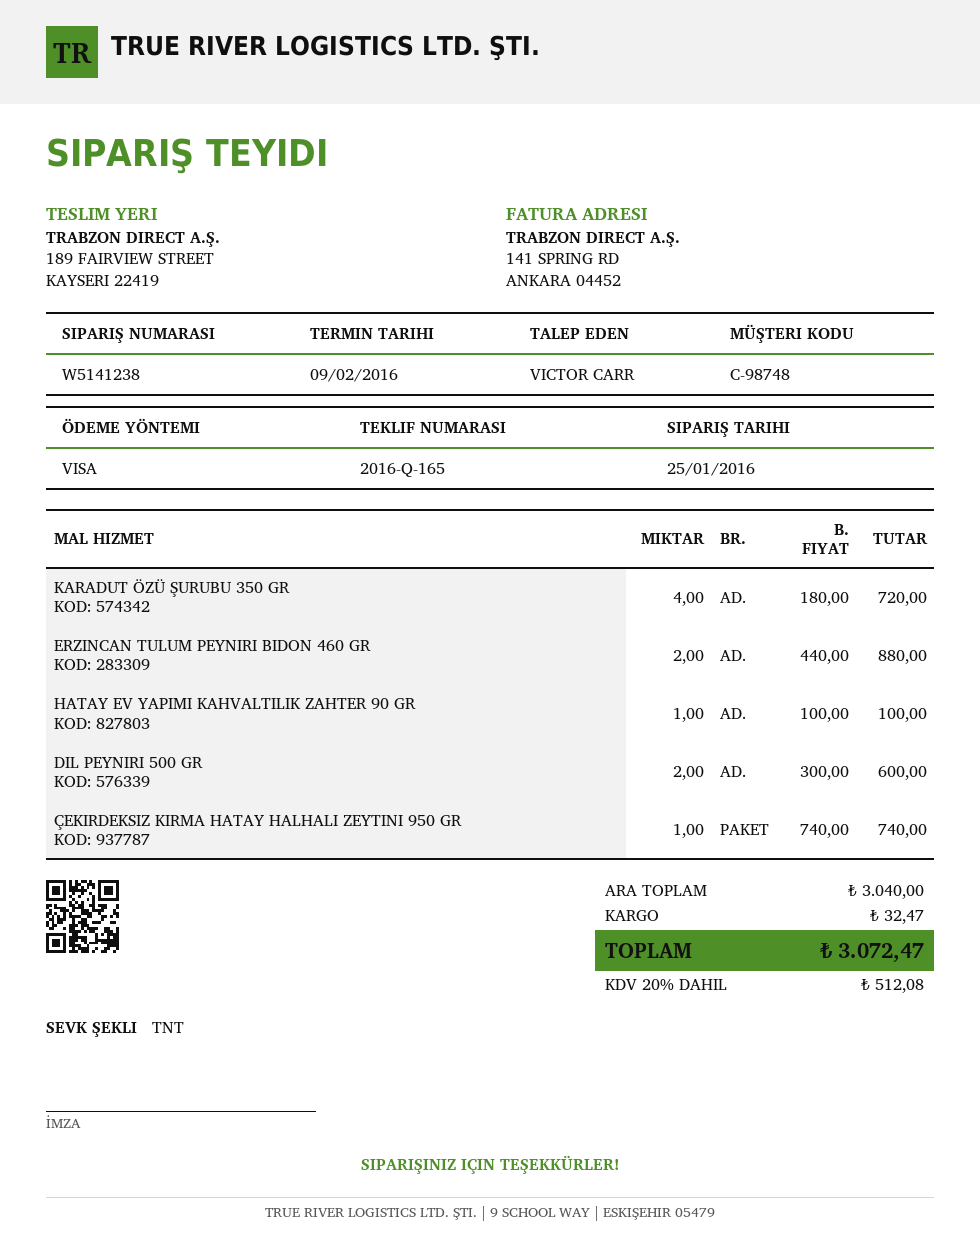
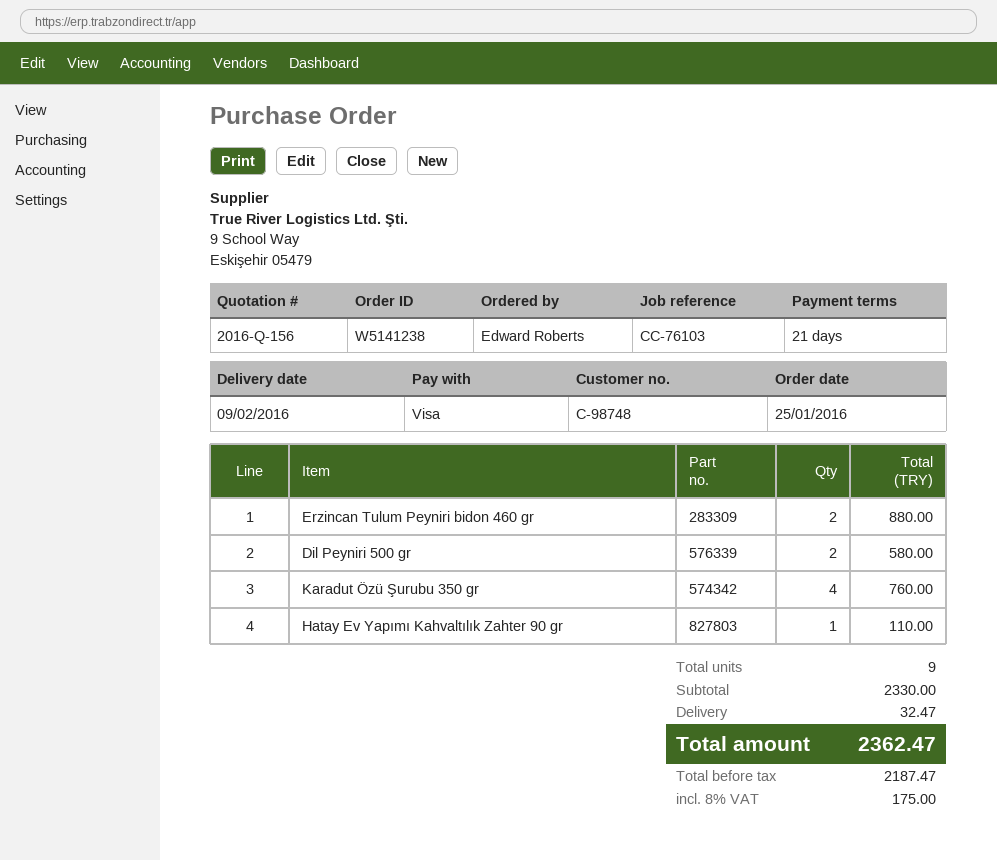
quote number: 2016-Q-165 -> 2016-Q-156
ordered by: VICTOR CARR -> Edward Roberts
KARADUT ÖZÜ ŞURUBU 350 GR: 4 for 720.00 -> 4 for 760.00
HATAY EV YAPIMI KAHVALTILIK ZAHTER 90 GR: 1 for 100.00 -> 1 for 110.00
DIL PEYNIRI 500 GR: 2 for 600.00 -> 2 for 580.00
ÇEKIRDEKSIZ KIRMA HATAY HALHALI ZEYTINI 950 GR: 1 for 740.00 -> none
subtotal: 3040.00 -> 2330.00
tax: 20% = 512.08 -> 8% = 175.00
total: 3072.47 -> 2362.47

